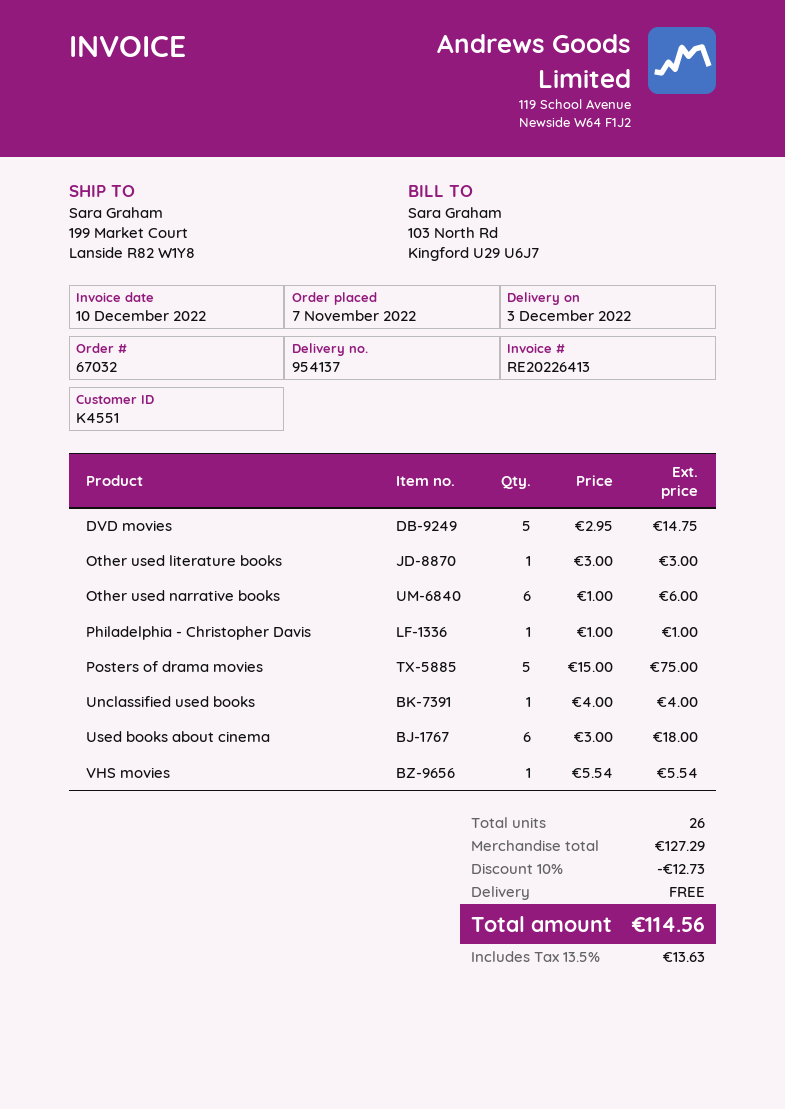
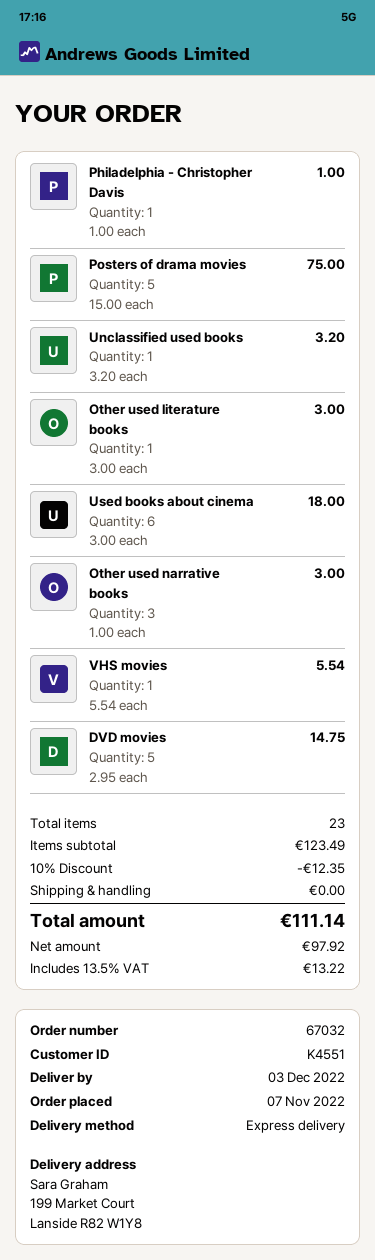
Other used narrative books: 6 x 1.00 = 6.00 -> 3 x 1.00 = 3.00
Unclassified used books: 1 x 4.00 = 4.00 -> 1 x 3.20 = 3.20
total quantity: 26 -> 23
subtotal: 127.29 -> 123.49
discount: 10% = 12.73 -> 10% = 12.35
tax: 13.5% = 13.63 -> 13.5% = 13.22
total: 114.56 -> 111.14

